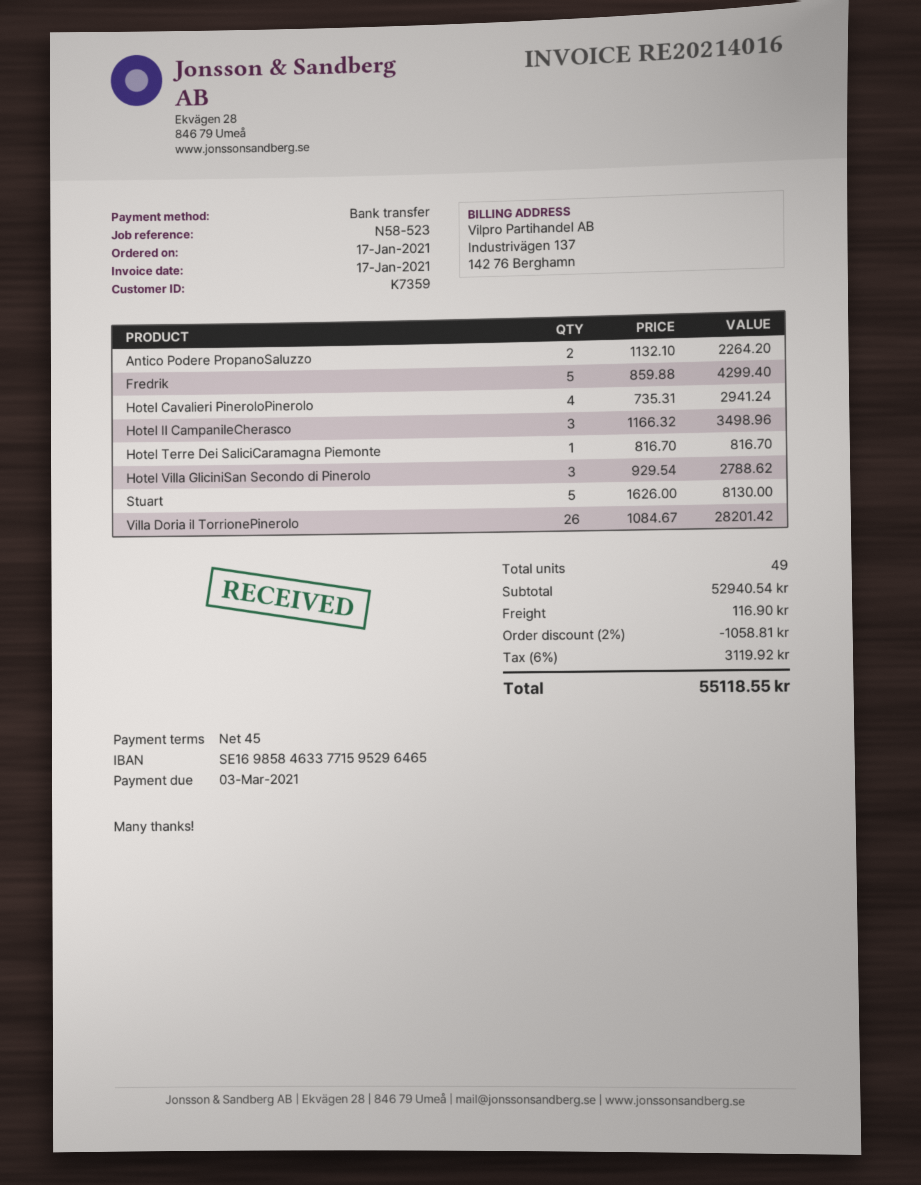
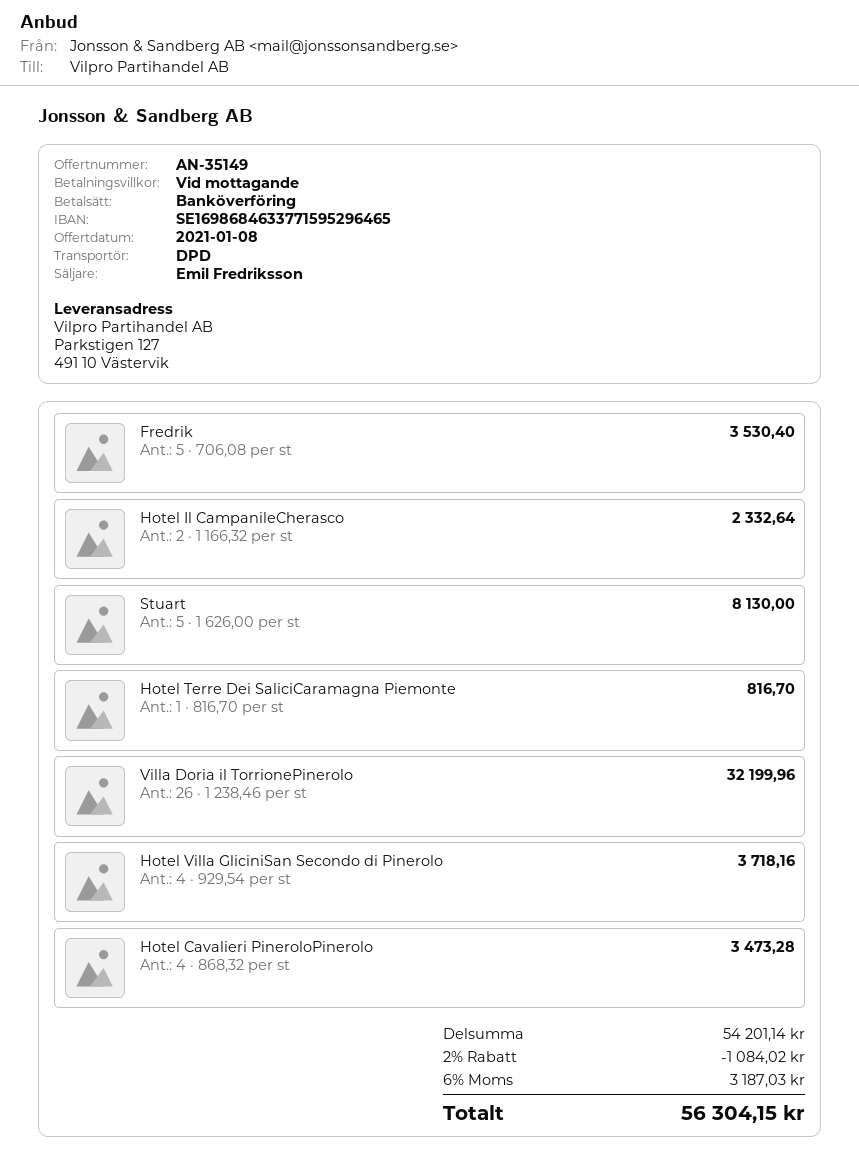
payment terms: 45 days -> on receipt
bank account: SE1698584633771595296465 -> SE1698684633771595296465
Antico Podere PropanoSaluzzo: 2 x 1132.10 = 2264.20 -> none
Fredrik: 5 x 859.88 = 4299.40 -> 5 x 706.08 = 3530.40
Hotel Cavalieri PineroloPinerolo: 4 x 735.31 = 2941.24 -> 4 x 868.32 = 3473.28
Hotel Il CampanileCherasco: 3 x 1166.32 = 3498.96 -> 2 x 1166.32 = 2332.64
Hotel Villa GliciniSan Secondo di Pinerolo: 3 x 929.54 = 2788.62 -> 4 x 929.54 = 3718.16
Villa Doria il TorrionePinerolo: 26 x 1084.67 = 28201.42 -> 26 x 1238.46 = 32199.96
subtotal: 52940.54 -> 54201.14
discount: 2% = 1058.81 -> 2% = 1084.02
shipping: 116.90 -> none
tax: 6% = 3119.92 -> 6% = 3187.03
total: 55118.55 -> 56304.15

